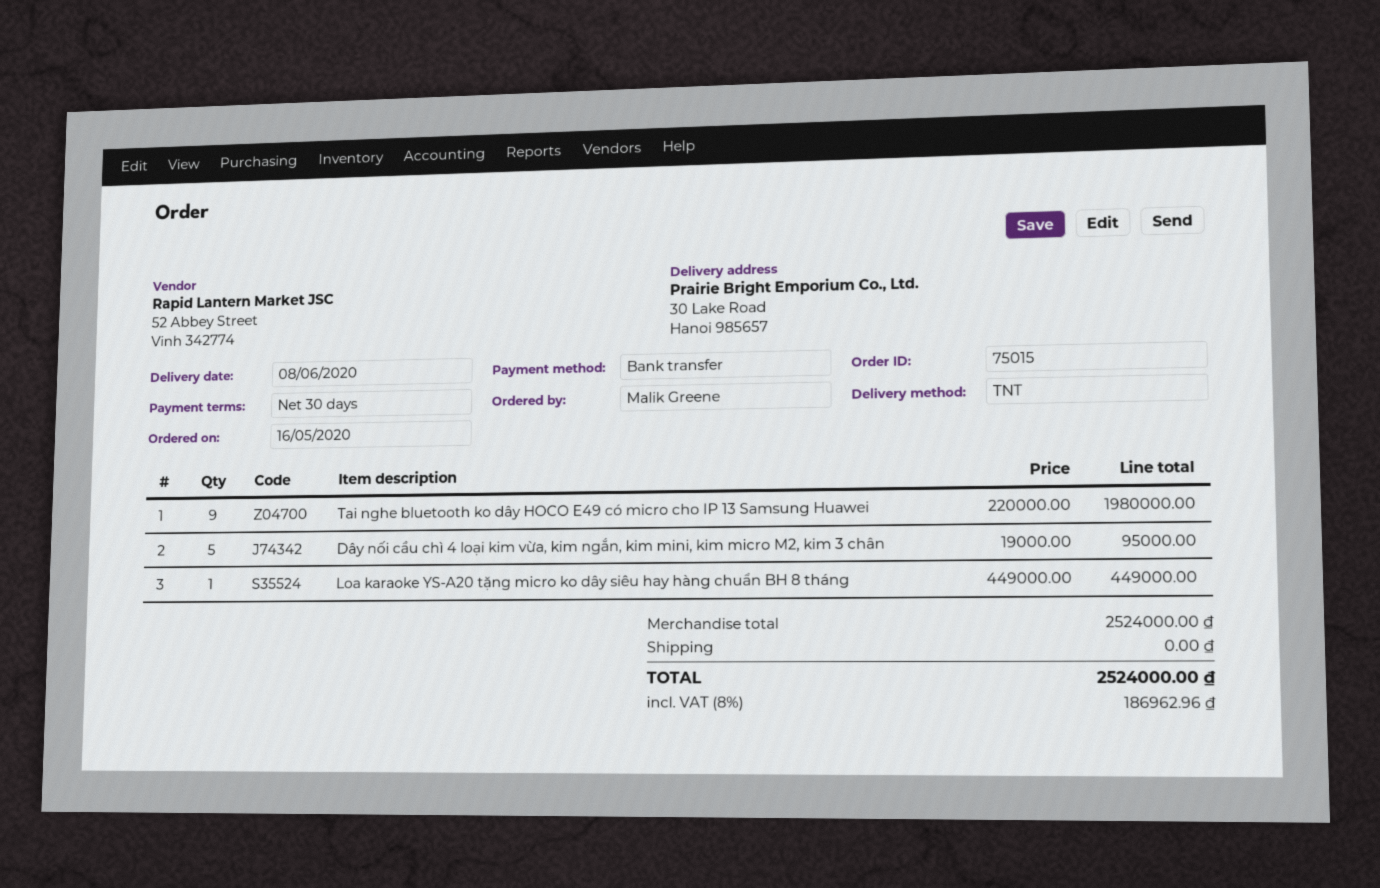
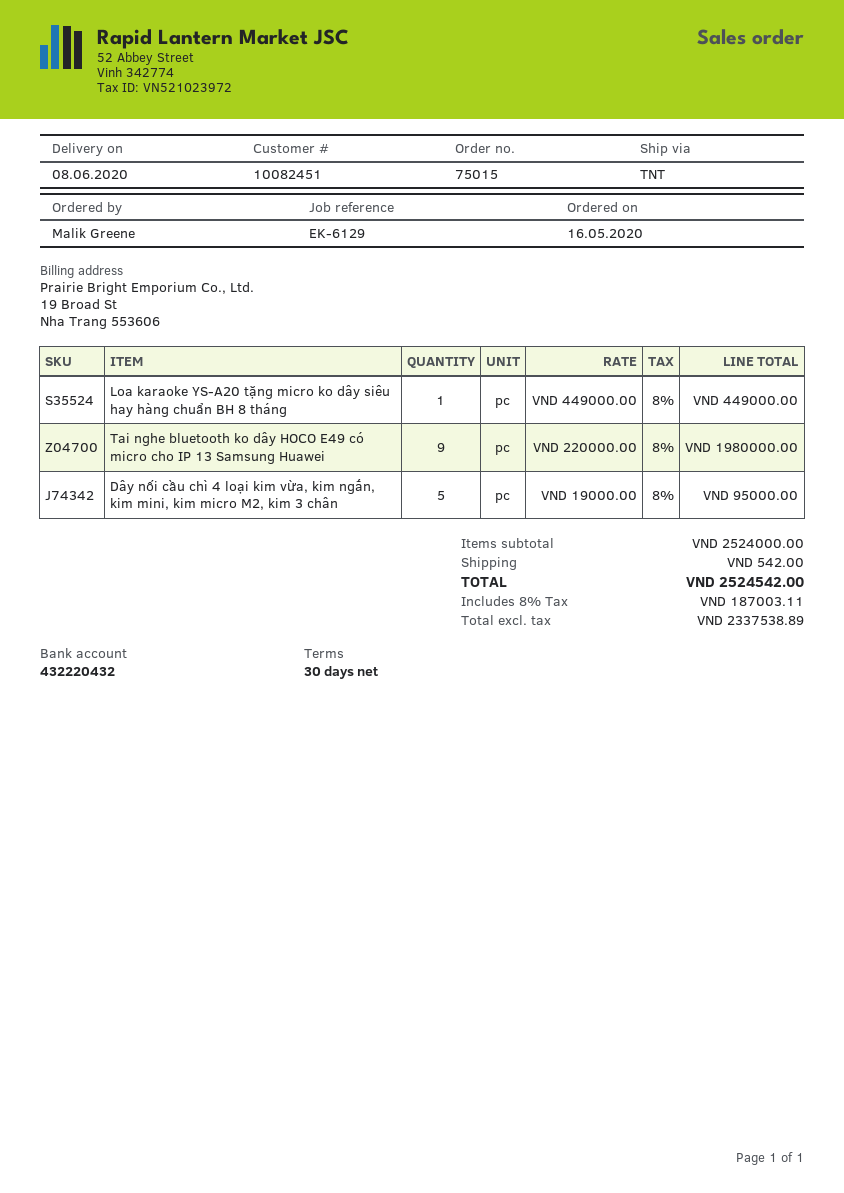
shipping: 0.00 -> 542.00
tax: 8% = 186962.96 -> 8% = 187003.11
total: 2524000.00 -> 2524542.00

